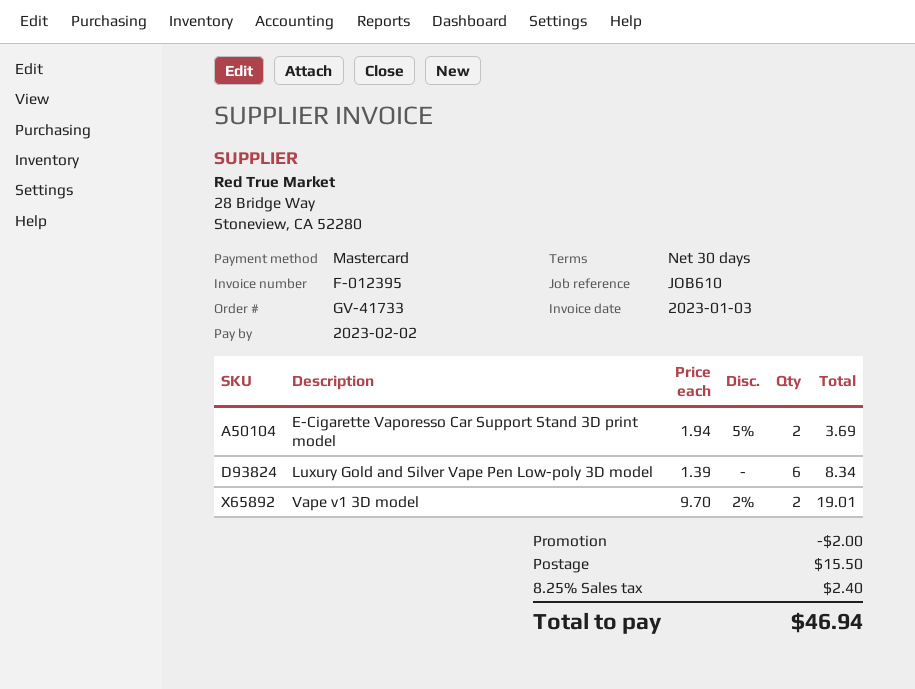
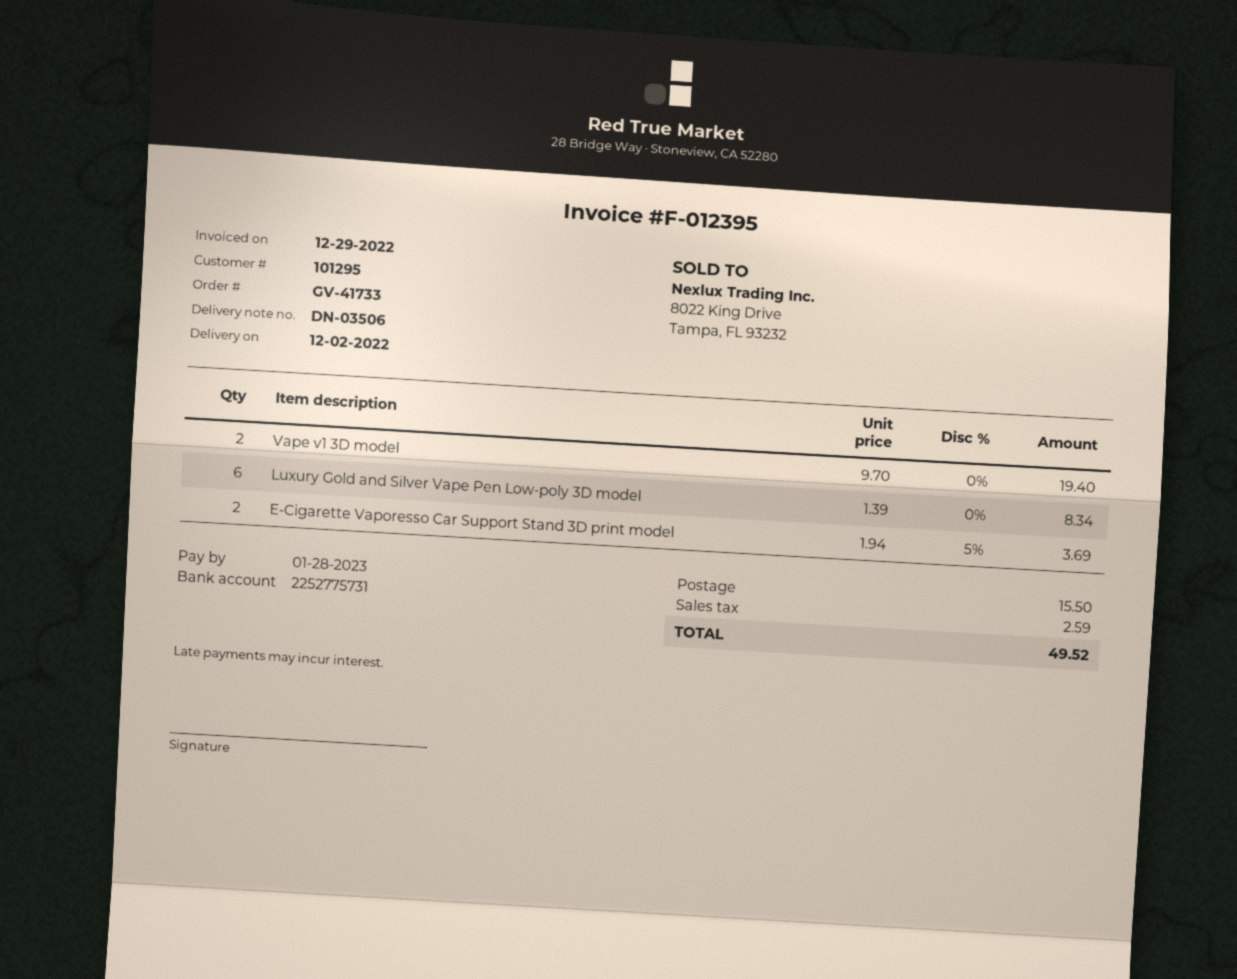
invoice date: 2023-01-03 -> 2022-12-29
due date: 2023-02-02 -> 2023-01-28
Vape v1 3D model: 2 x 9.70 - 2% = 19.01 -> 2 x 9.70 = 19.40
discount: 2.00 -> none
tax: 2.40 -> 2.59
total: 46.94 -> 49.52

